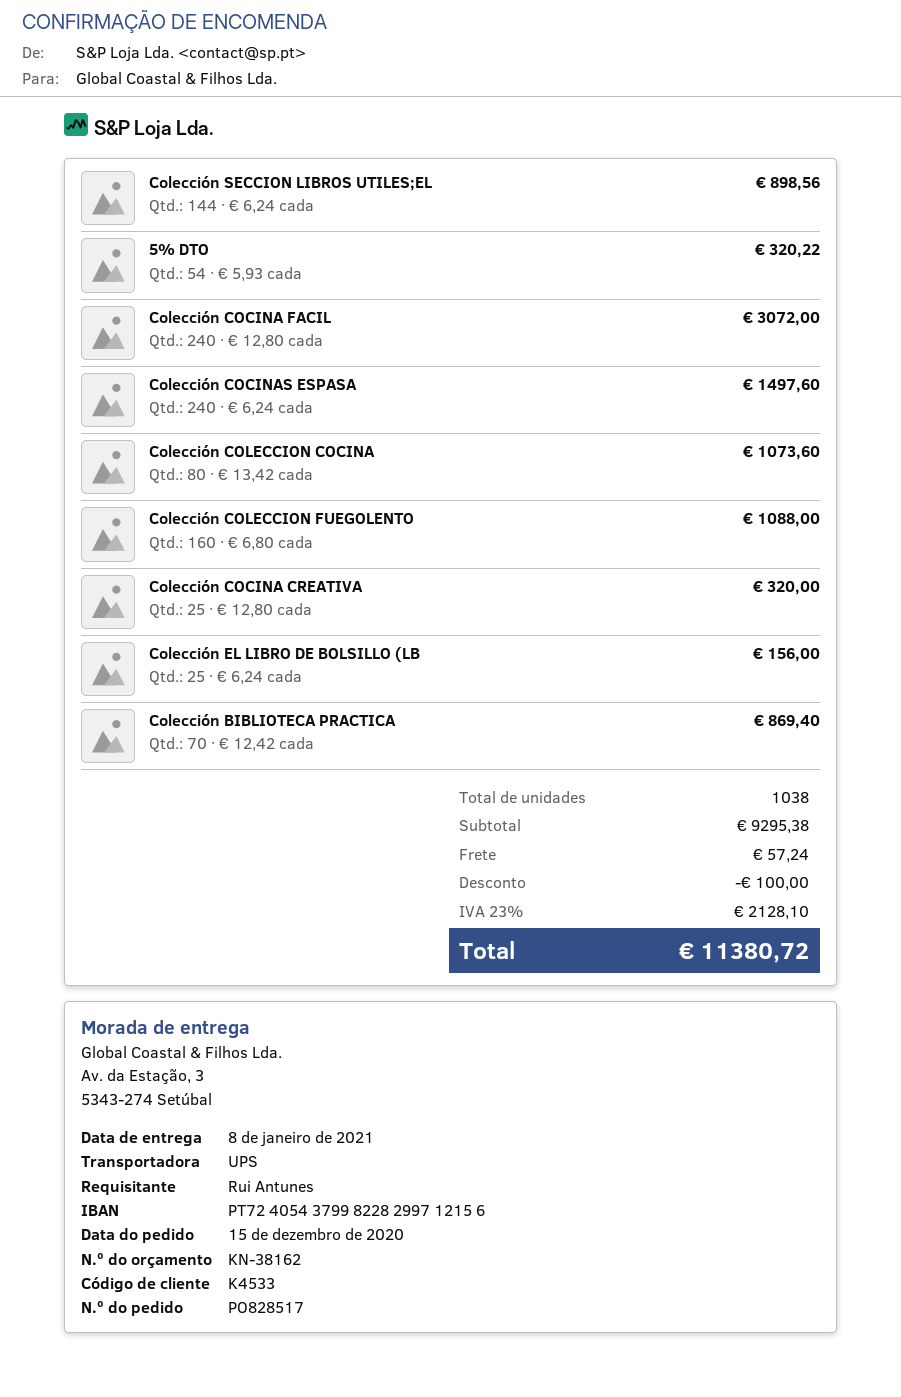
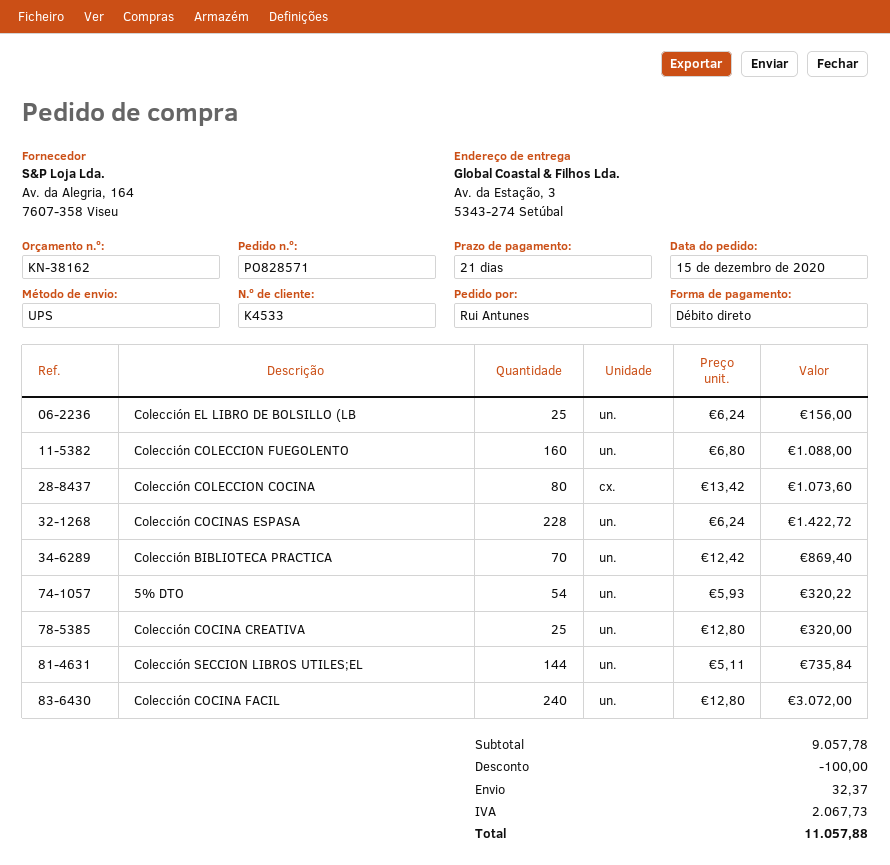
order number: PO828517 -> PO828571
Colección SECCION LIBROS UTILES;EL: 144 x 6.24 = 898.56 -> 144 x 5.11 = 735.84
Colección COCINAS ESPASA: 240 x 6.24 = 1497.60 -> 228 x 6.24 = 1422.72
subtotal: 9295.38 -> 9057.78
shipping: 57.24 -> 32.37
tax: 2128.10 -> 2067.73
total: 11380.72 -> 11057.88

